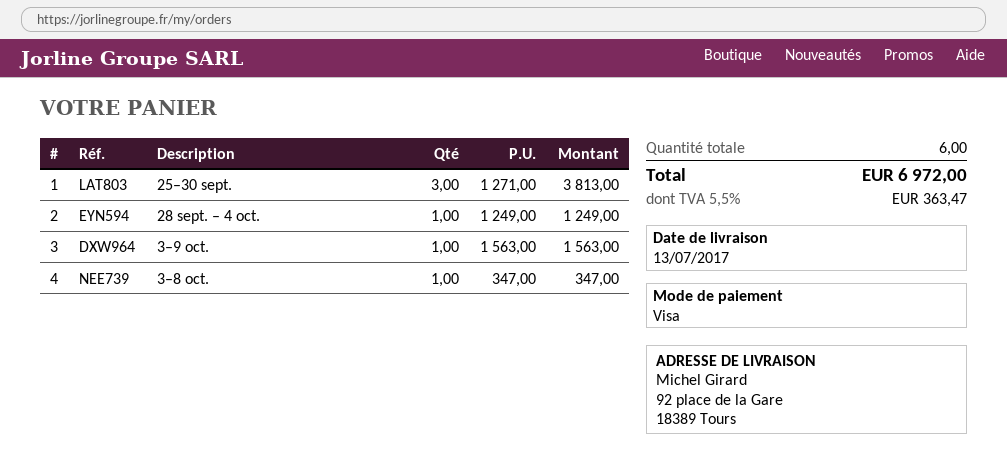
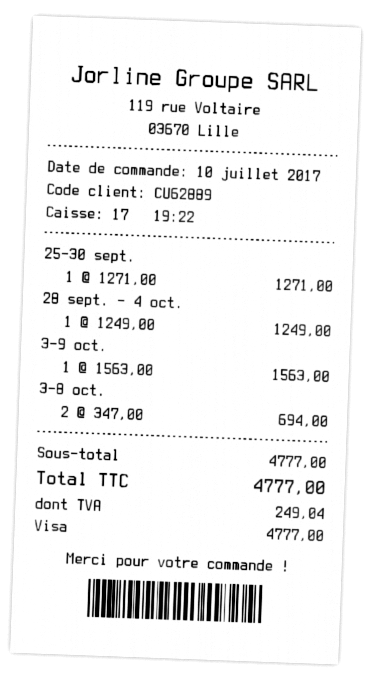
25–30 sept.: 3 x 1271.00 = 3813.00 -> 1 x 1271.00 = 1271.00
3–8 oct.: 1 x 347.00 = 347.00 -> 2 x 347.00 = 694.00
tax: 363.47 -> 249.04
total: 6972.00 -> 4777.00

